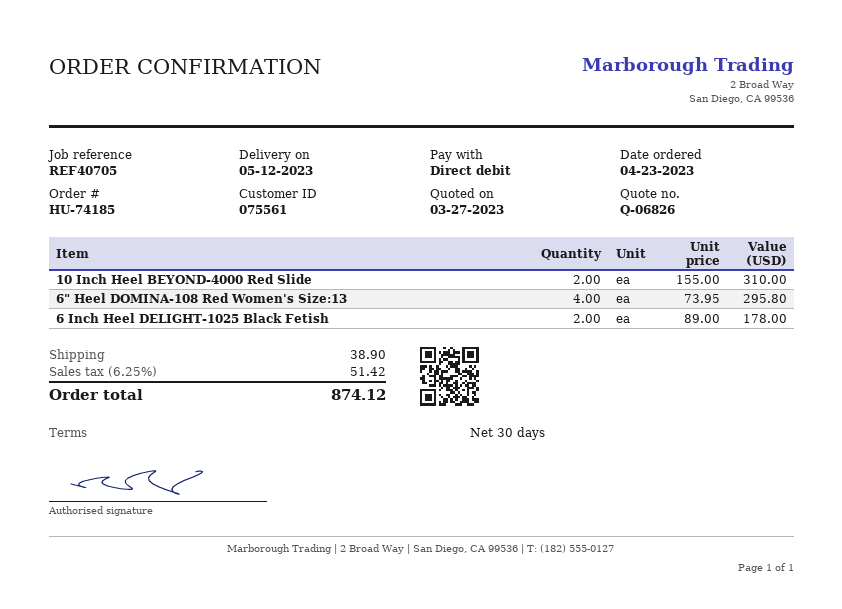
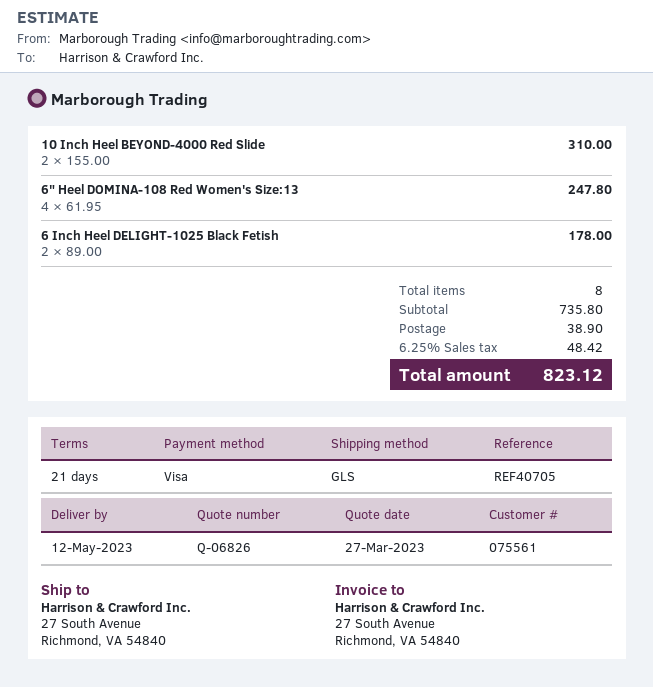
payment terms: 30 days -> 21 days
payment method: direct debit -> Visa
6" Heel DOMINA-108 Red Women's Size:13: 4 x 73.95 = 295.80 -> 4 x 61.95 = 247.80
tax: 6.25% = 51.42 -> 6.25% = 48.42
total: 874.12 -> 823.12

